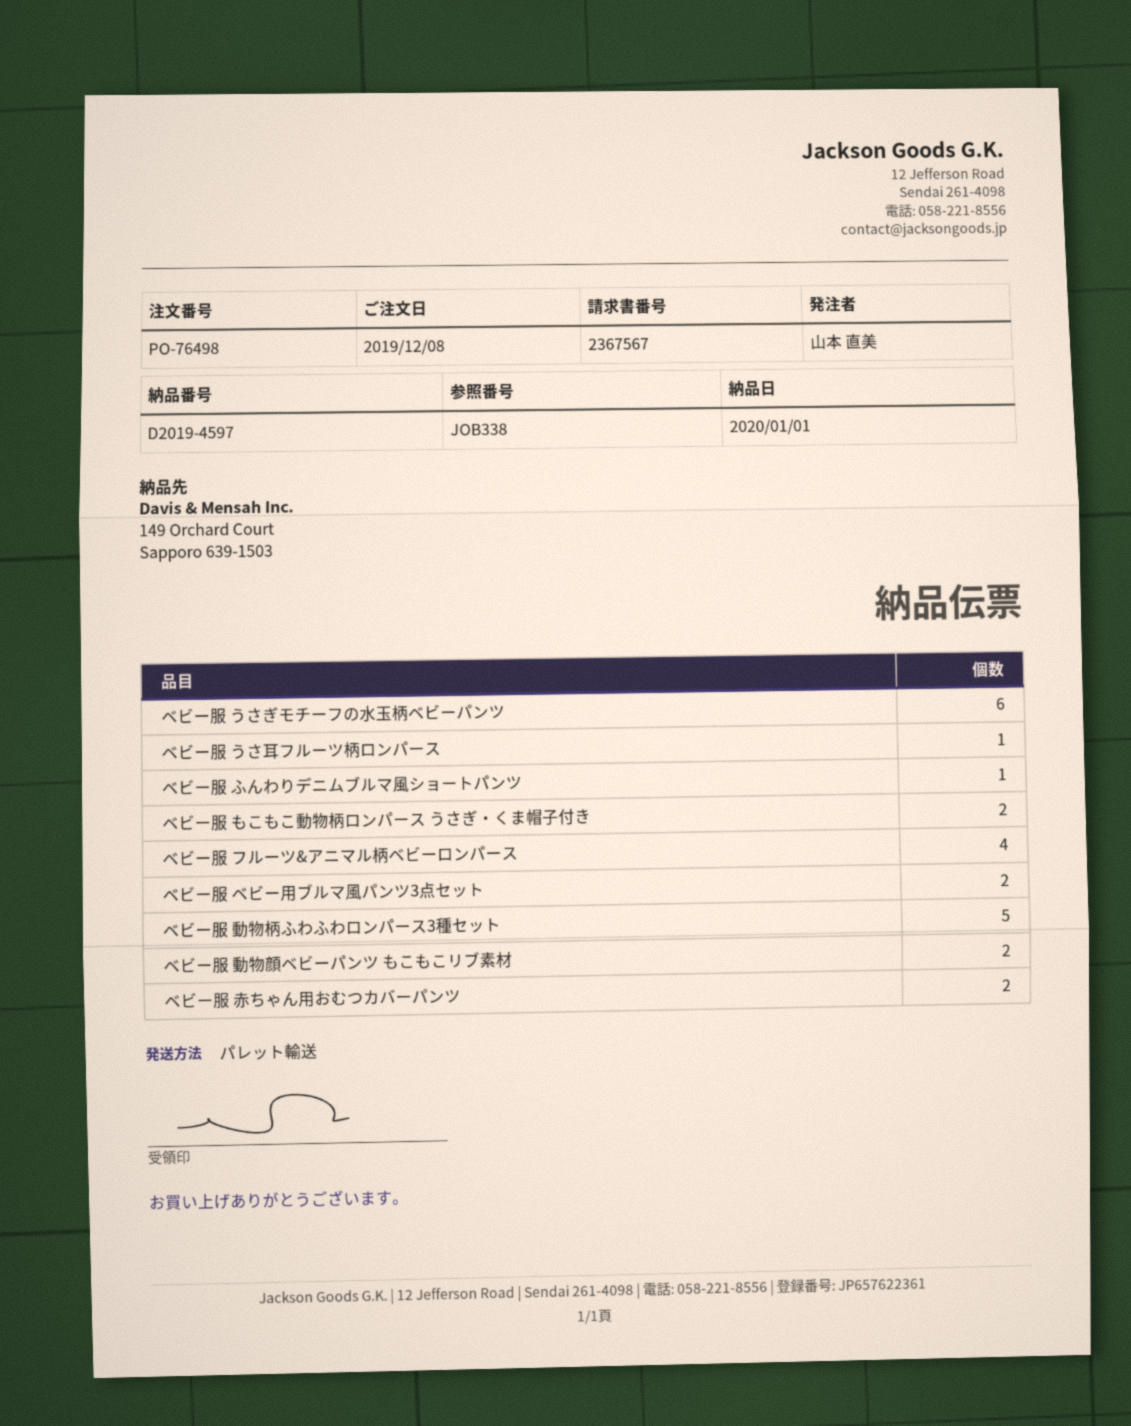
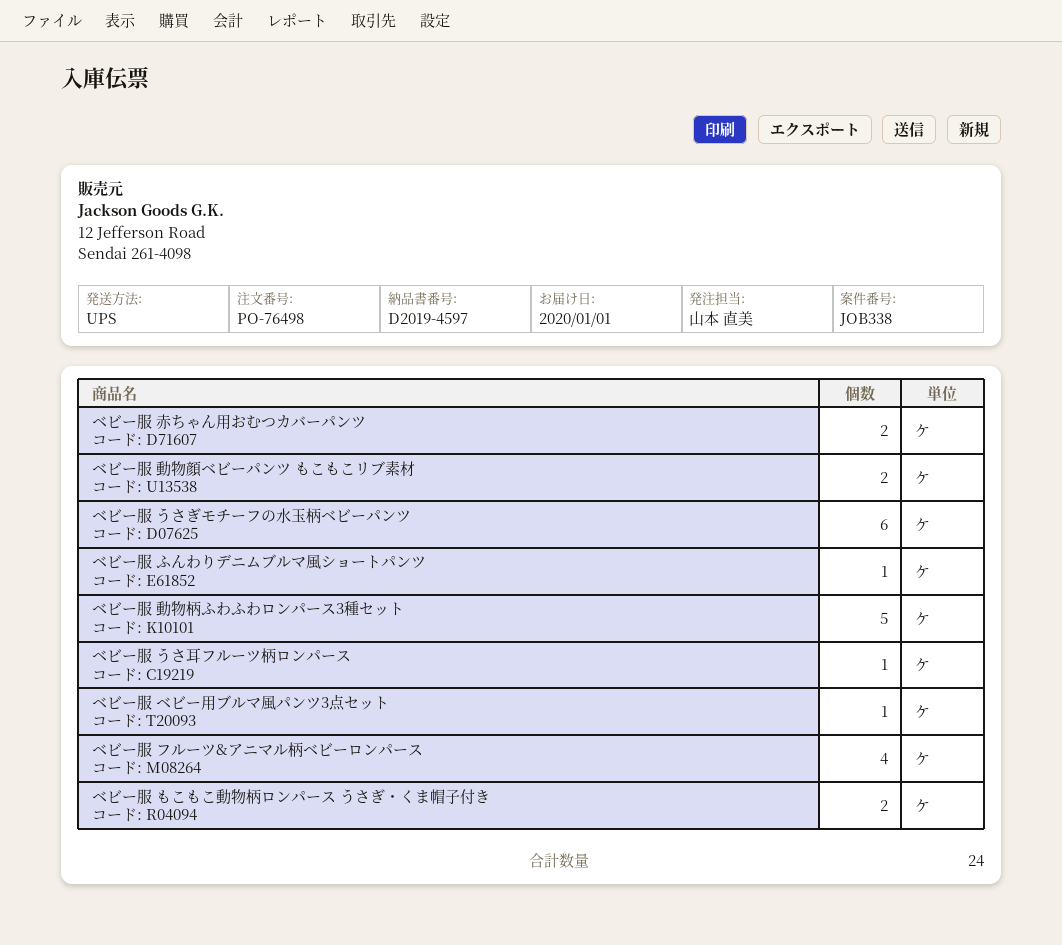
shipping method: pallet freight -> UPS
ベビー服 ベビー用ブルマ風パンツ3点セット: 2 -> 1

